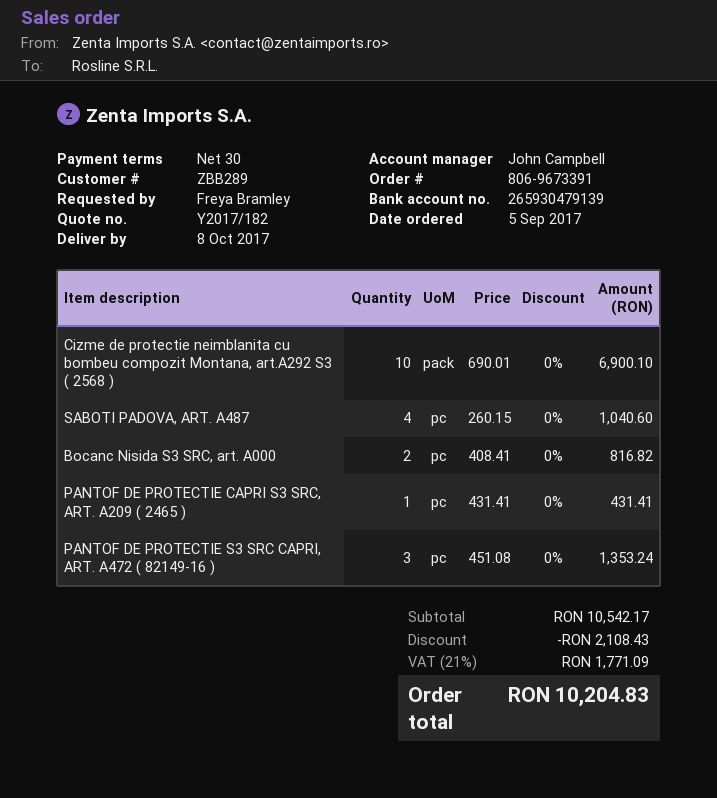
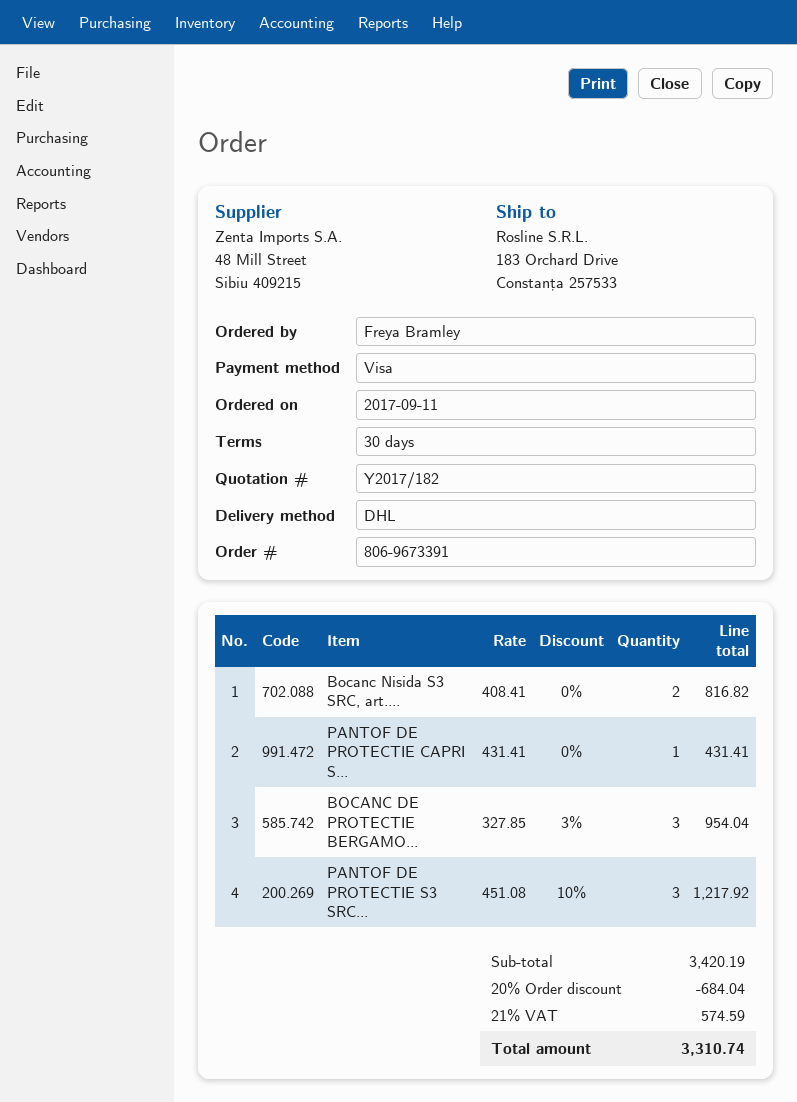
order date: 2017-09-05 -> 2017-09-11
Cizme de protectie neimblanita cu bombeu compozit Montana, art.A292 S3 ( 2568 ): 10 x 690.01 = 6900.10 -> none
SABOTI PADOVA, ART. A487: 4 x 260.15 = 1040.60 -> none
PANTOF DE PROTECTIE S3 SRC CAPRI, ART. A472 ( 82149-16 ): 3 x 451.08 = 1353.24 -> 3 x 451.08 - 10% = 1217.92
BOCANC DE PROTECTIE BERGAMO...: none -> 3 x 327.85 - 3% = 954.04
subtotal: 10542.17 -> 3420.19
discount: 2108.43 -> 684.04
tax: 21% = 1771.09 -> 21% = 574.59
total: 10204.83 -> 3310.74

